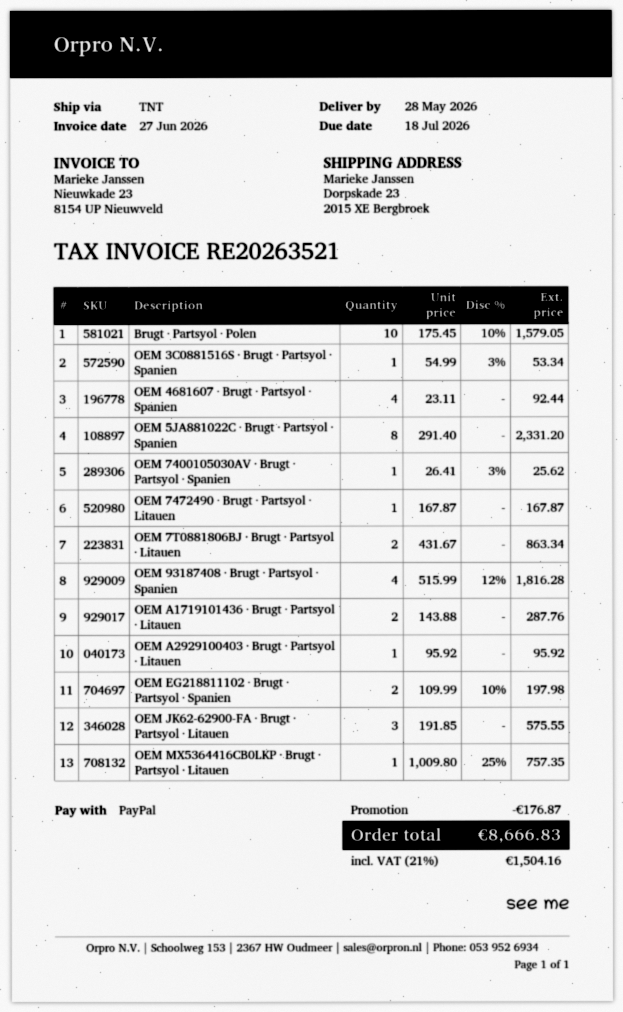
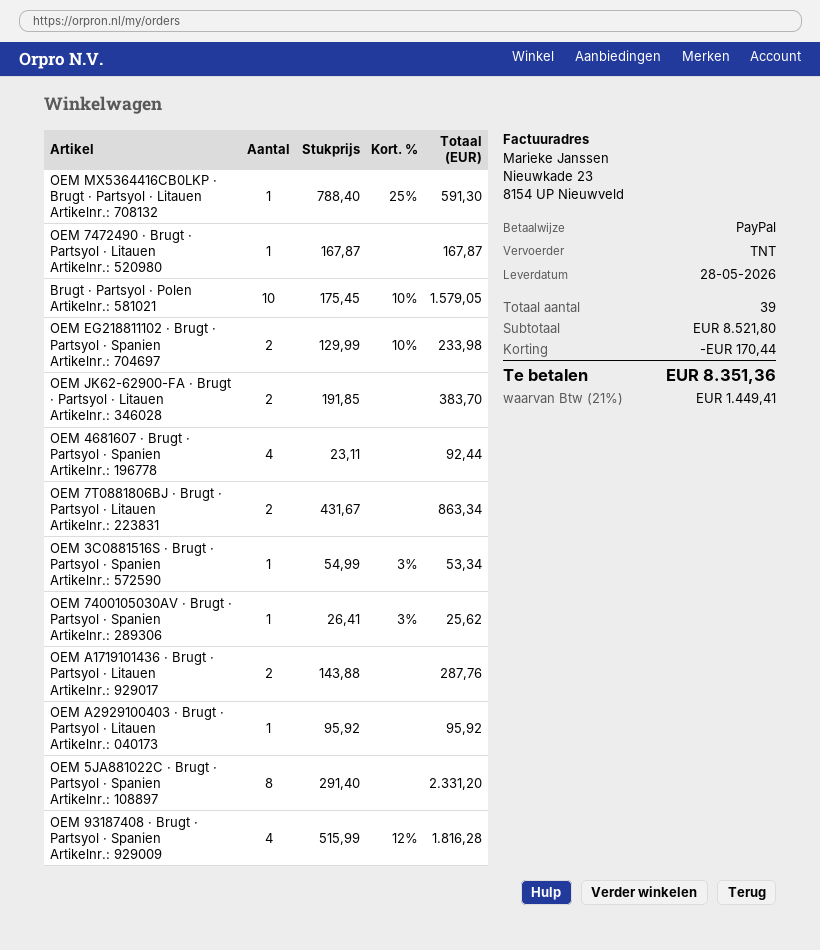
OEM EG218811102 · Brugt · Partsyol · Spanien: 2 x 109.99 - 10% = 197.98 -> 2 x 129.99 - 10% = 233.98
OEM JK62-62900-FA · Brugt · Partsyol · Litauen: 3 x 191.85 = 575.55 -> 2 x 191.85 = 383.70
OEM MX5364416CB0LKP · Brugt · Partsyol · Litauen: 1 x 1009.80 - 25% = 757.35 -> 1 x 788.40 - 25% = 591.30
discount: 176.87 -> 170.44
tax: 21% = 1504.16 -> 21% = 1449.41
total: 8666.83 -> 8351.36

